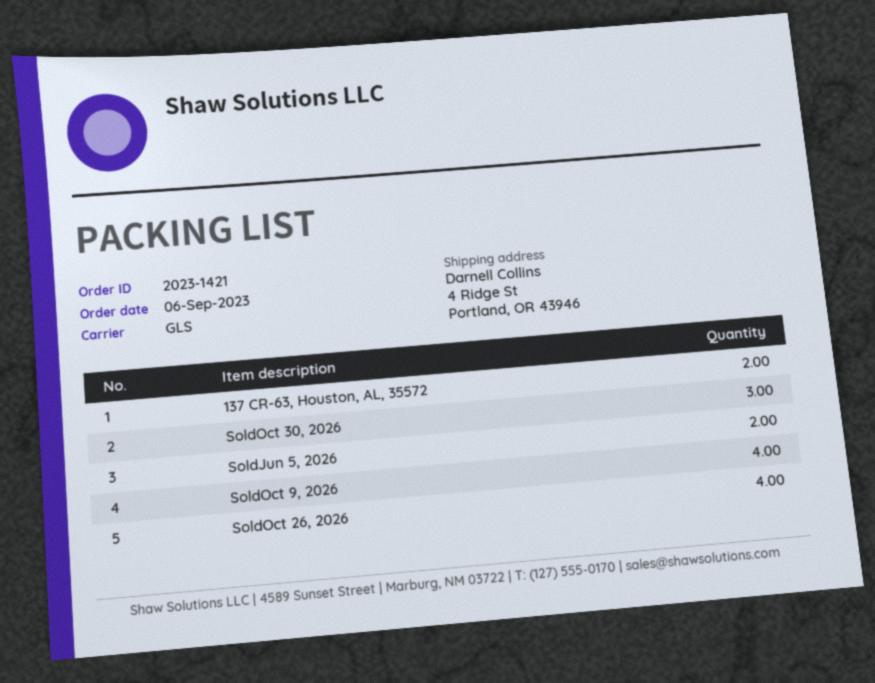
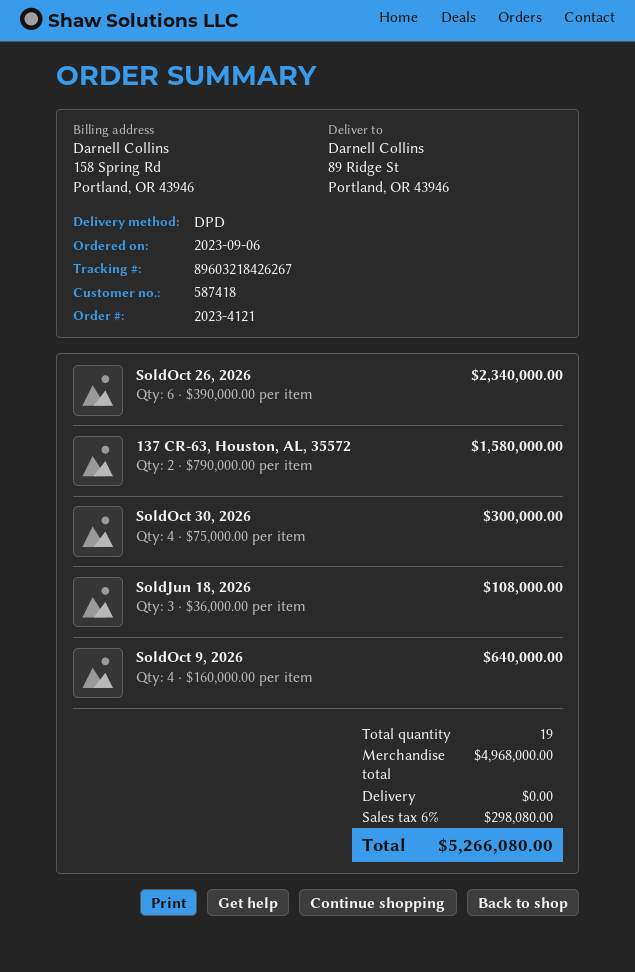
order number: 2023-1421 -> 2023-4121
shipping method: GLS -> DPD
ship to: 4 Ridge St, Portland, OR 43946 -> 89 Ridge St, Portland, OR 43946
SoldOct 30, 2026: 3 -> 4
SoldJun 5, 2026: 2 -> none
SoldOct 26, 2026: 4 -> 6
SoldJun 18, 2026: none -> 3

